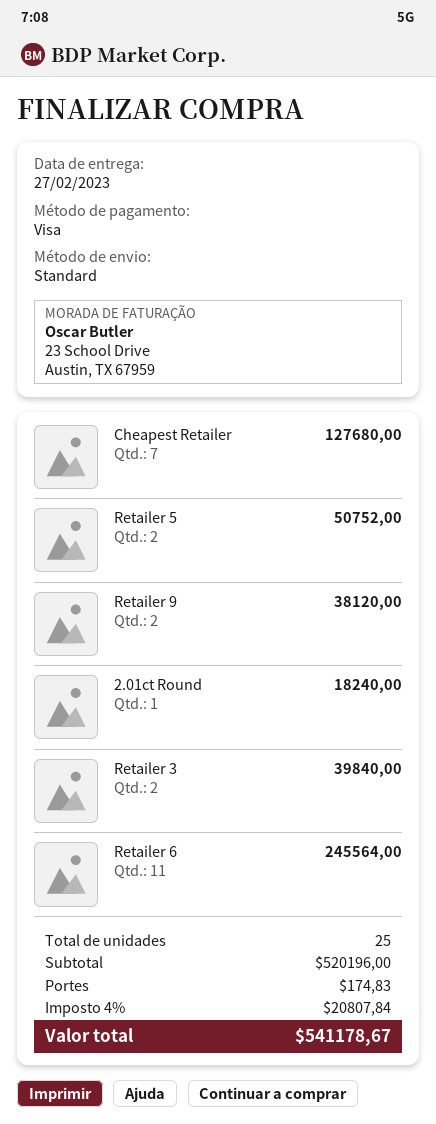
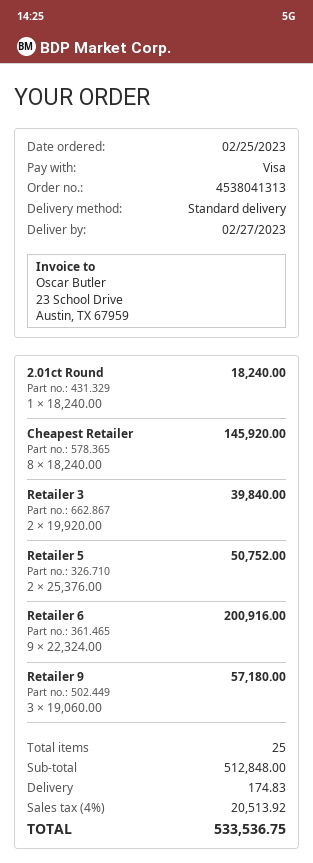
Cheapest Retailer: 7 for 127680.00 -> 8 for 145920.00
Retailer 9: 2 for 38120.00 -> 3 for 57180.00
Retailer 6: 11 for 245564.00 -> 9 for 200916.00
subtotal: 520196.00 -> 512848.00
tax: 4% = 20807.84 -> 4% = 20513.92
total: 541178.67 -> 533536.75

